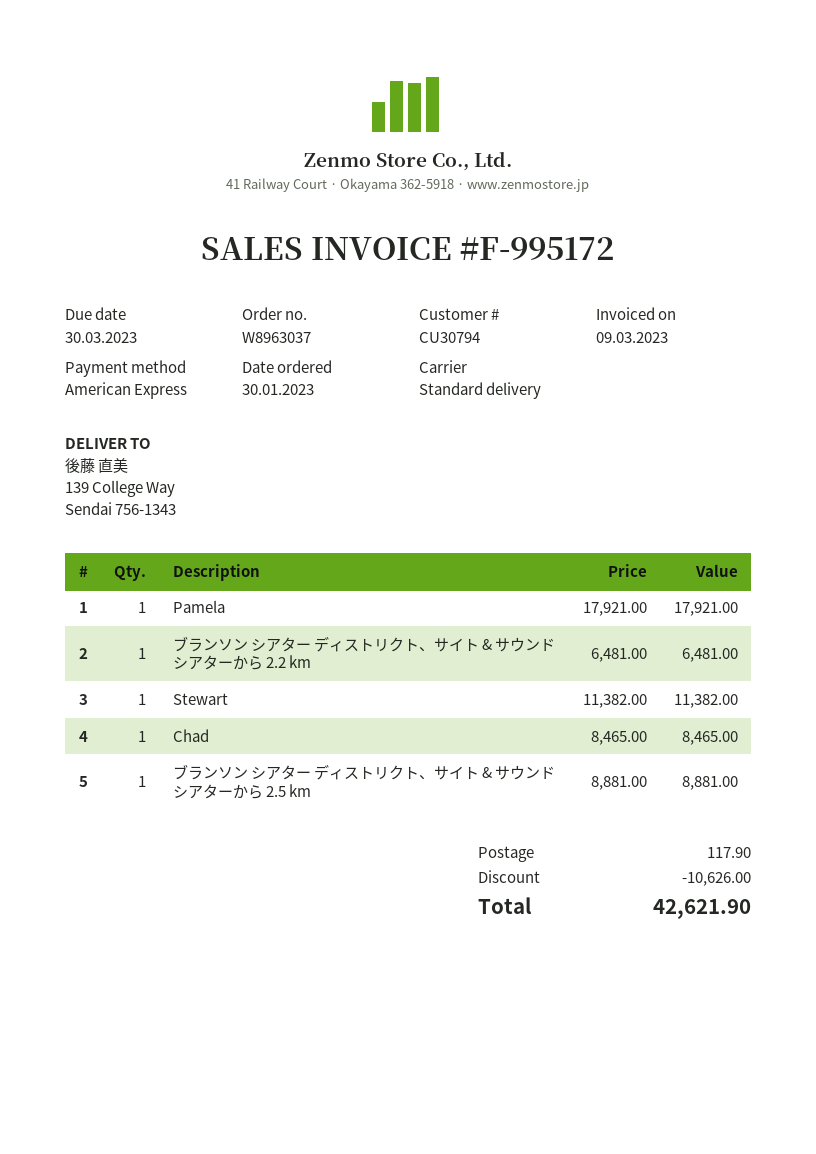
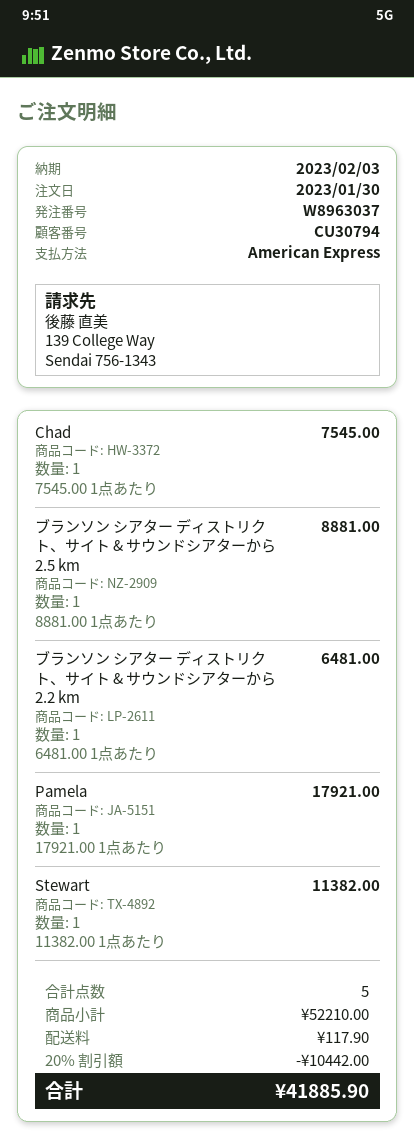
Chad: 1 x 8465.00 = 8465.00 -> 1 x 7545.00 = 7545.00
discount: 10626.00 -> 10442.00
total: 42621.90 -> 41885.90

